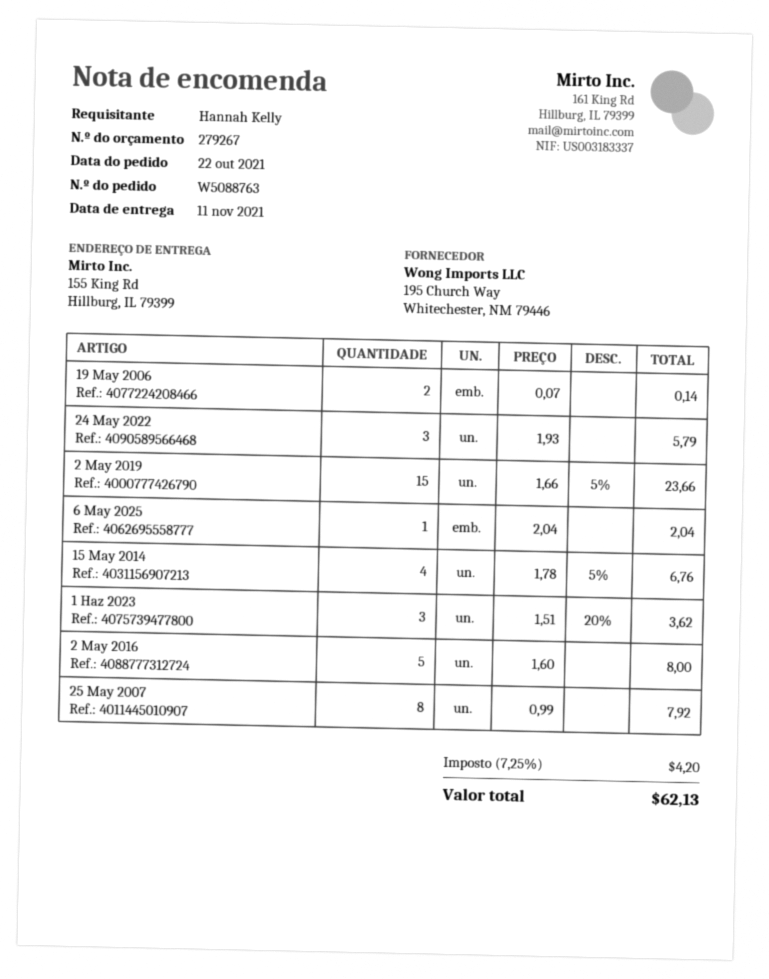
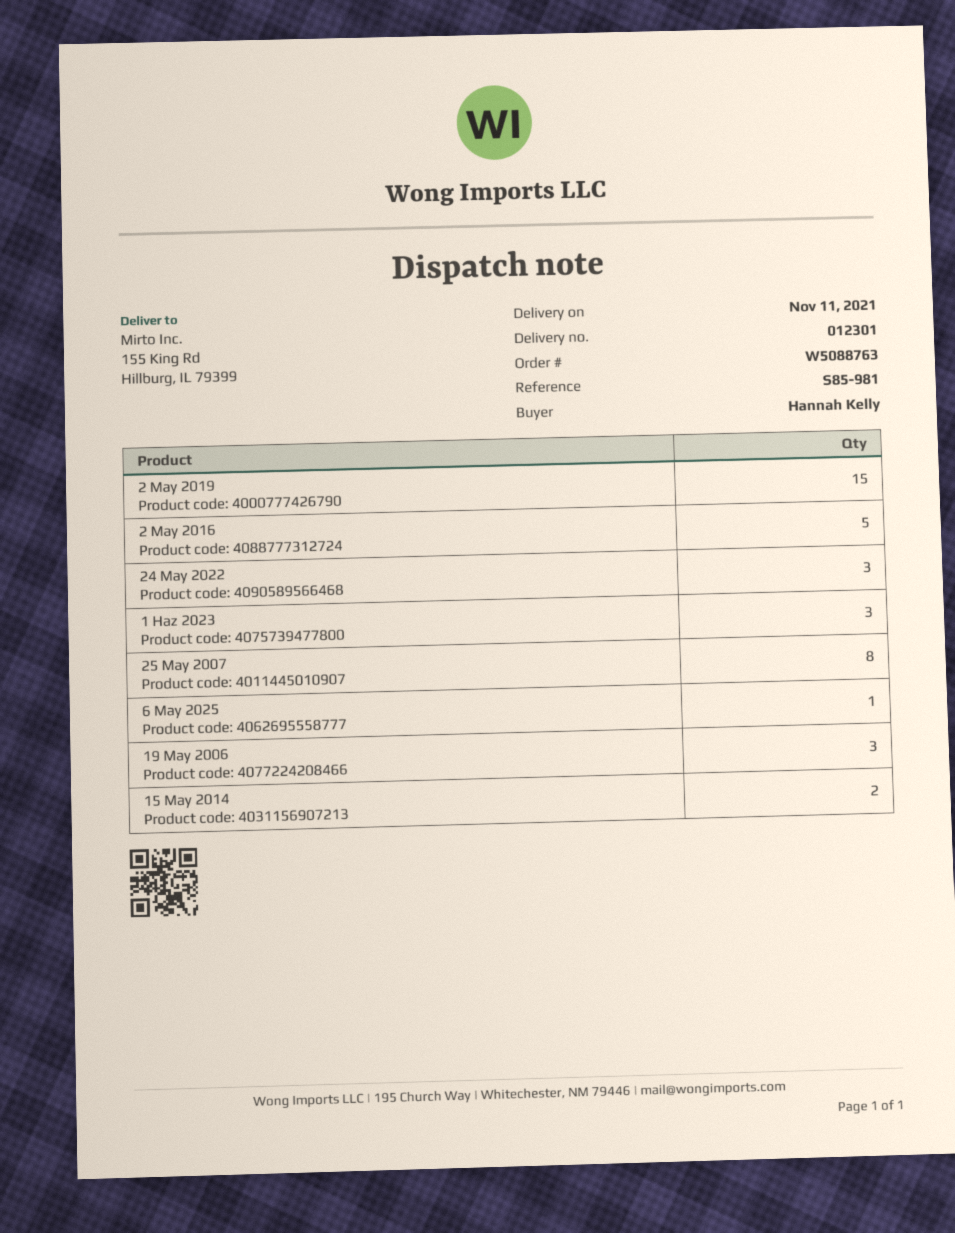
19 May 2006: 2 -> 3
15 May 2014: 4 -> 2

